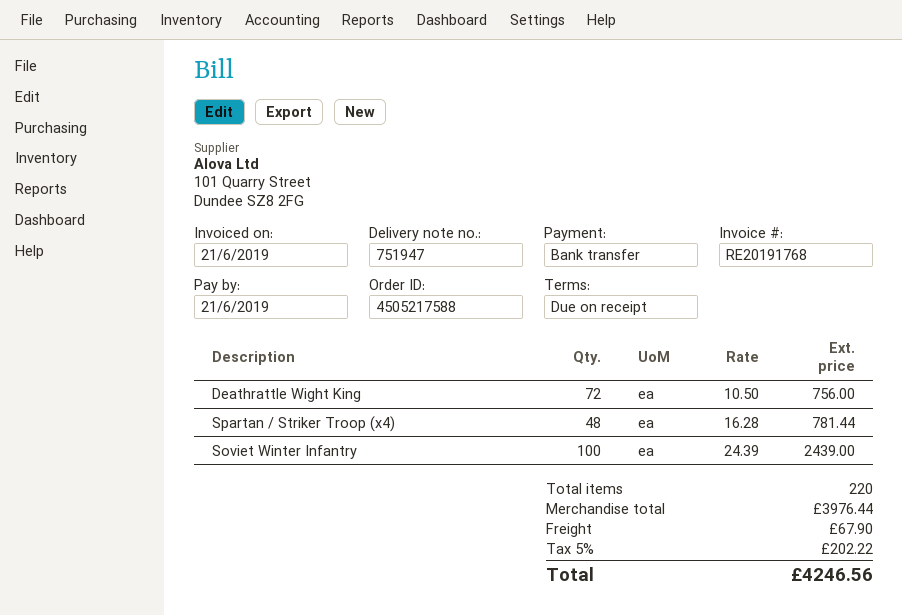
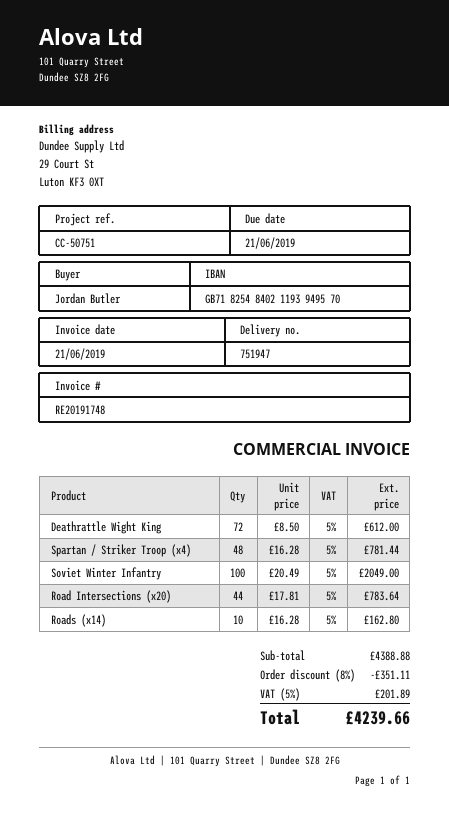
invoice number: RE20191768 -> RE20191748
Deathrattle Wight King: 72 x 10.50 = 756.00 -> 72 x 8.50 = 612.00
Soviet Winter Infantry: 100 x 24.39 = 2439.00 -> 100 x 20.49 = 2049.00
Road Intersections (x20): none -> 44 x 17.81 = 783.64
Roads (x14): none -> 10 x 16.28 = 162.80
subtotal: 3976.44 -> 4388.88
discount: none -> 8% = 351.11
shipping: 67.90 -> none
tax: 5% = 202.22 -> 5% = 201.89
total: 4246.56 -> 4239.66

